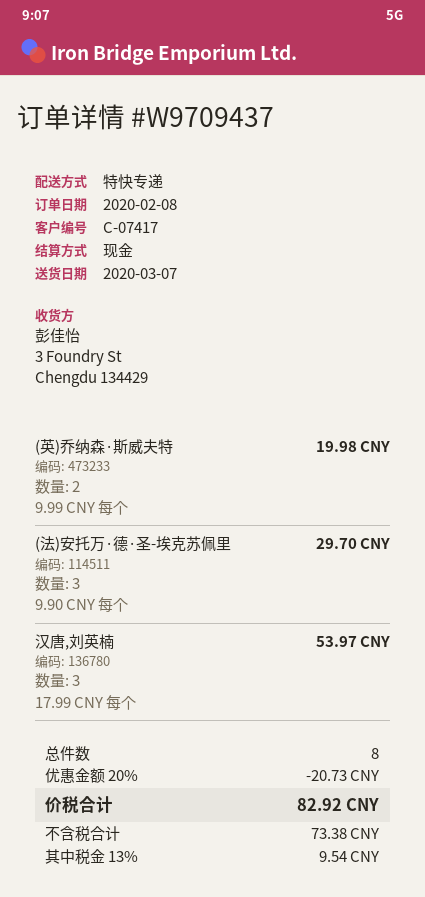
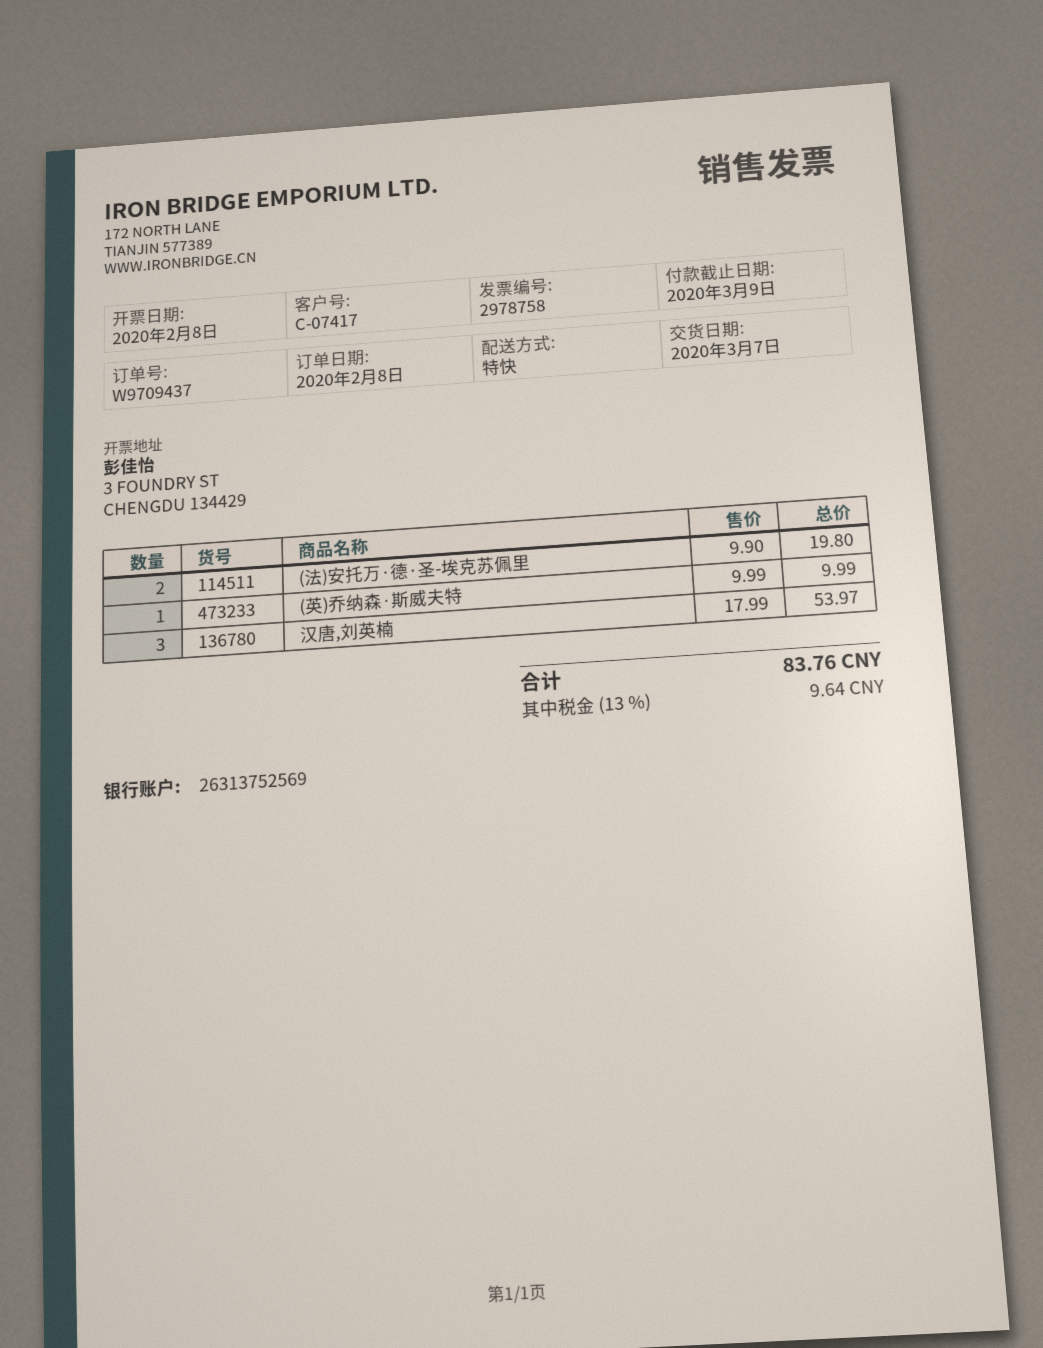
(英)乔纳森·斯威夫特: 2 x 9.99 = 19.98 -> 1 x 9.99 = 9.99
(法)安托万·德·圣-埃克苏佩里: 3 x 9.90 = 29.70 -> 2 x 9.90 = 19.80
discount: 20% = 20.73 -> none
tax: 13% = 9.54 -> 13% = 9.64
total: 82.92 -> 83.76

